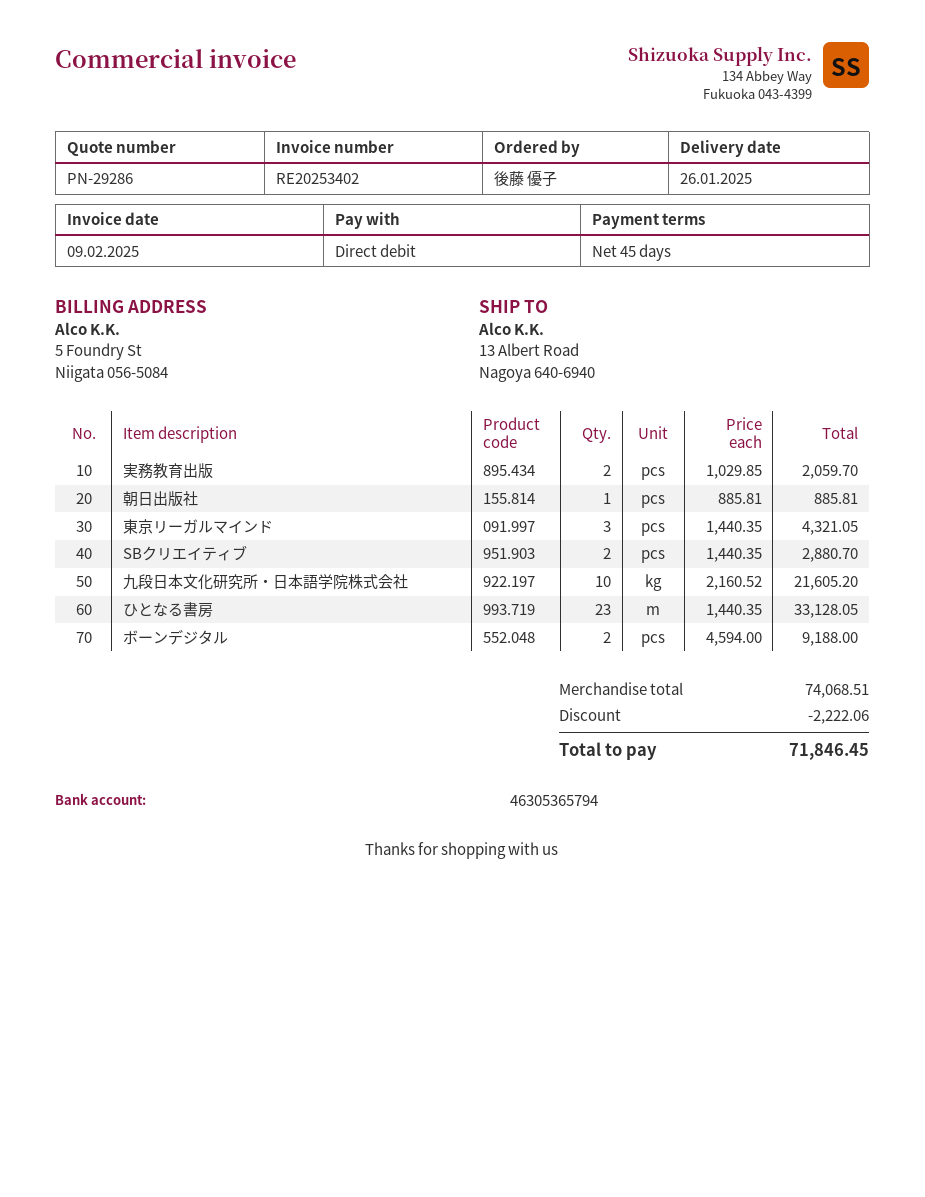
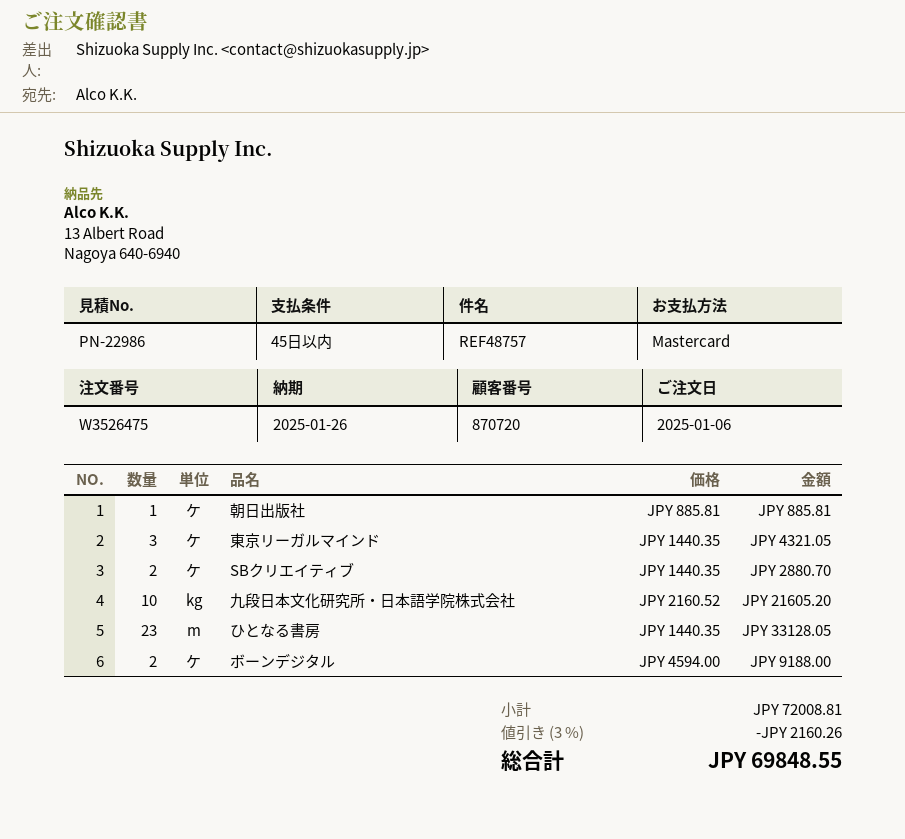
quote number: PN-29286 -> PN-22986
payment method: direct debit -> Mastercard
実務教育出版: 2 x 1029.85 = 2059.70 -> none
subtotal: 74068.51 -> 72008.81
discount: 2222.06 -> 2160.26
total: 71846.45 -> 69848.55

